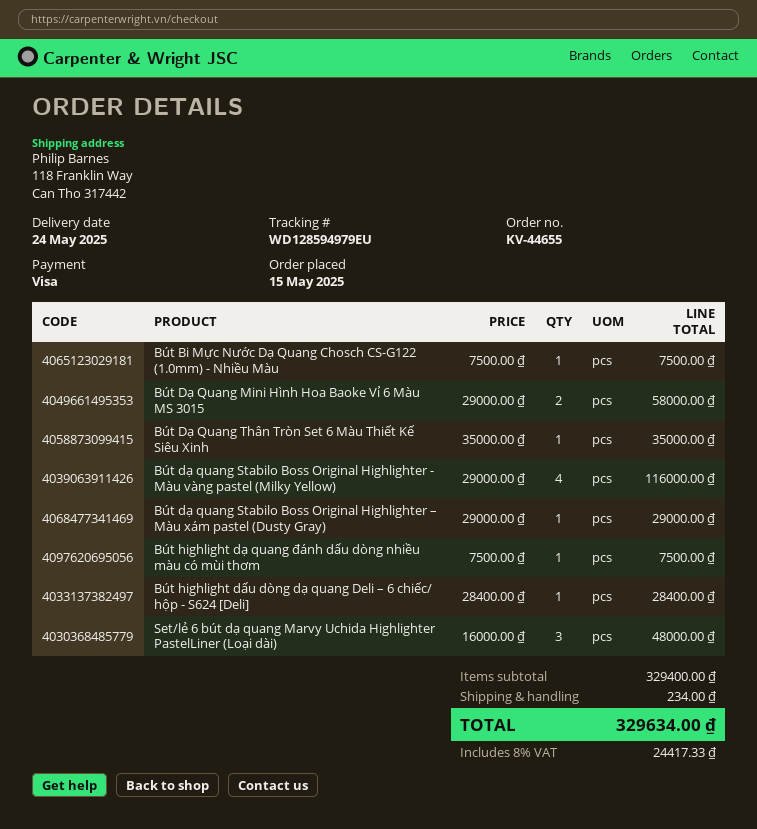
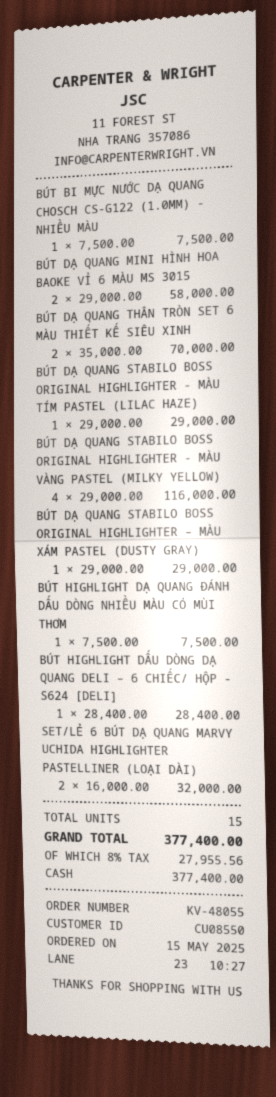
order number: KV-44655 -> KV-48055
payment method: Visa -> cash
Bút Dạ Quang Thân Tròn Set 6 Màu Thiết Kế Siêu Xinh: 1 x 35000.00 = 35000.00 -> 2 x 35000.00 = 70000.00
Set/lẻ 6 bút dạ quang Marvy Uchida Highlighter PastelLiner (Loại dài): 3 x 16000.00 = 48000.00 -> 2 x 16000.00 = 32000.00
BÚT DẠ QUANG STABILO BOSS ORIGINAL HIGHLIGHTER - MÀU TÍM PASTEL (LILAC HAZE): none -> 1 x 29000.00 = 29000.00
shipping: 234.00 -> none
tax: 8% = 24417.33 -> 8% = 27955.56
total: 329634.00 -> 377400.00

